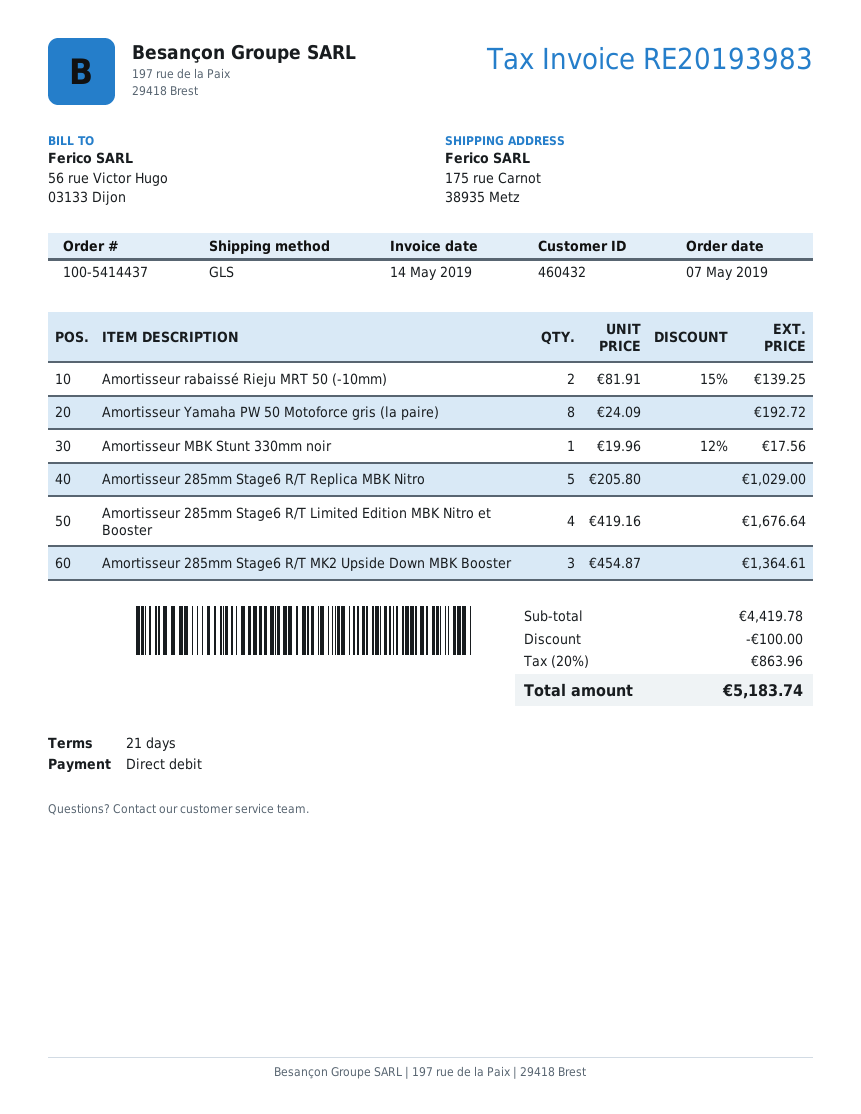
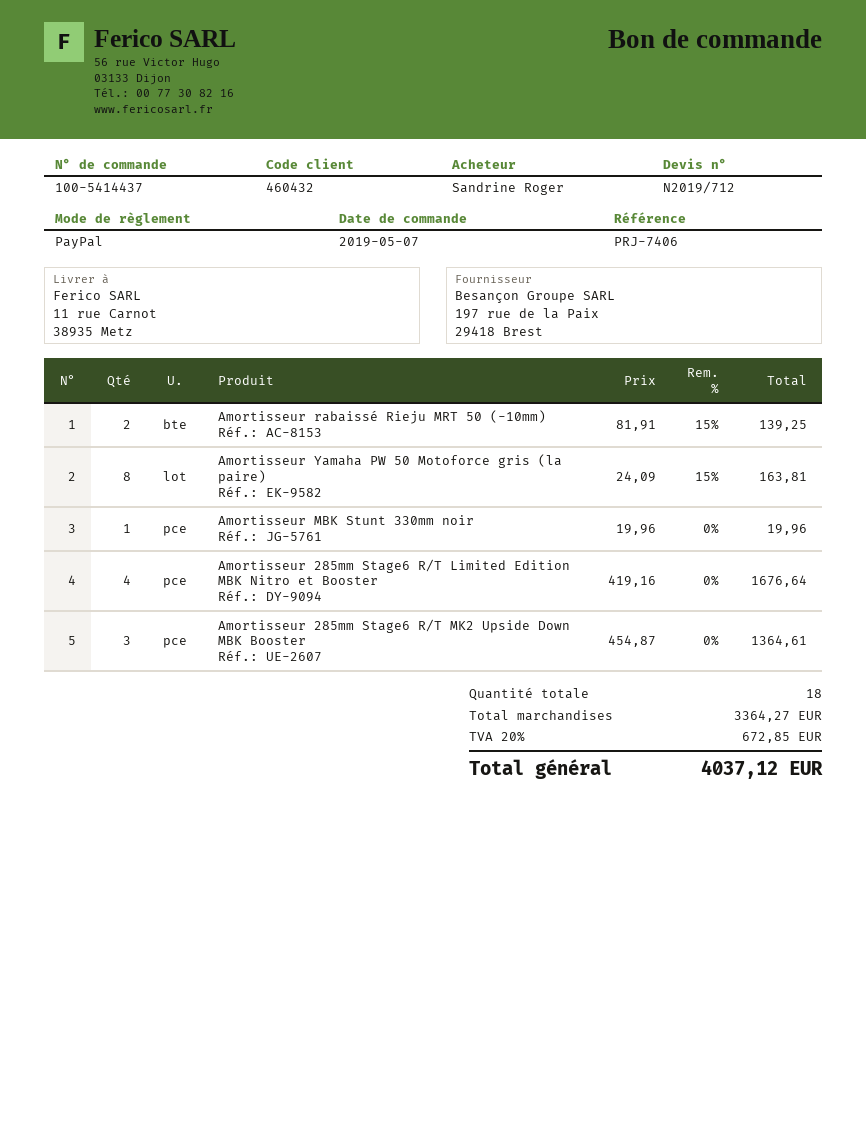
payment method: direct debit -> PayPal
ship to: 175 rue Carnot, 38935 Metz -> 11 rue Carnot, 38935 Metz
Amortisseur Yamaha PW 50 Motoforce gris (la paire): 8 x 24.09 = 192.72 -> 8 x 24.09 - 15% = 163.81
Amortisseur MBK Stunt 330mm noir: 1 x 19.96 - 12% = 17.56 -> 1 x 19.96 = 19.96
Amortisseur 285mm Stage6 R/T Replica MBK Nitro: 5 x 205.80 = 1029.00 -> none
subtotal: 4419.78 -> 3364.27
discount: 100.00 -> none
tax: 20% = 863.96 -> 20% = 672.85
total: 5183.74 -> 4037.12

